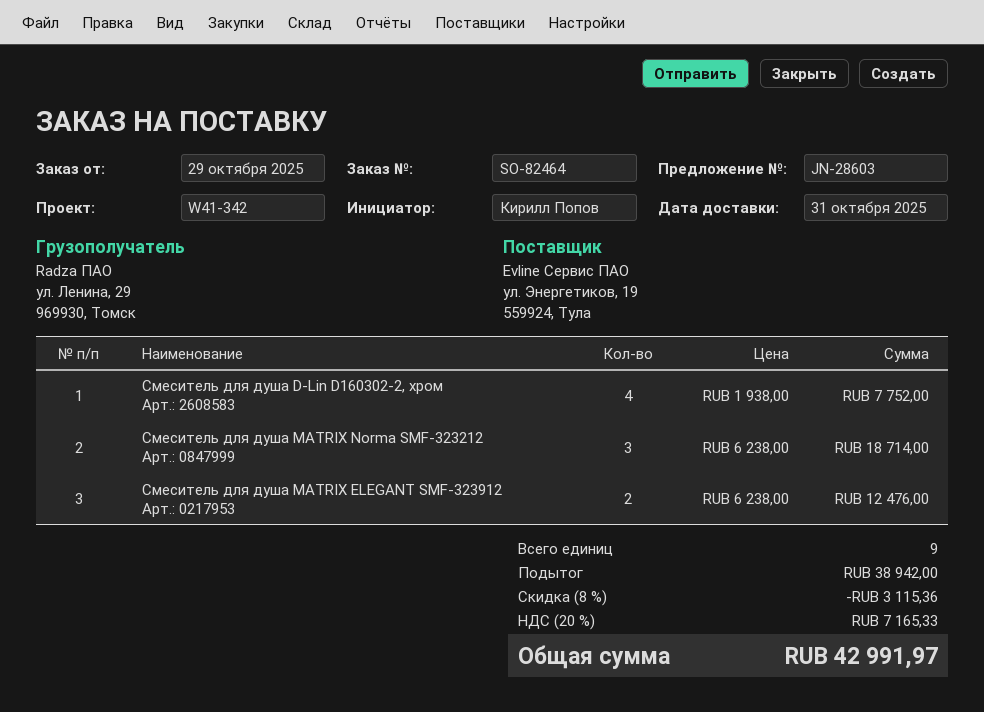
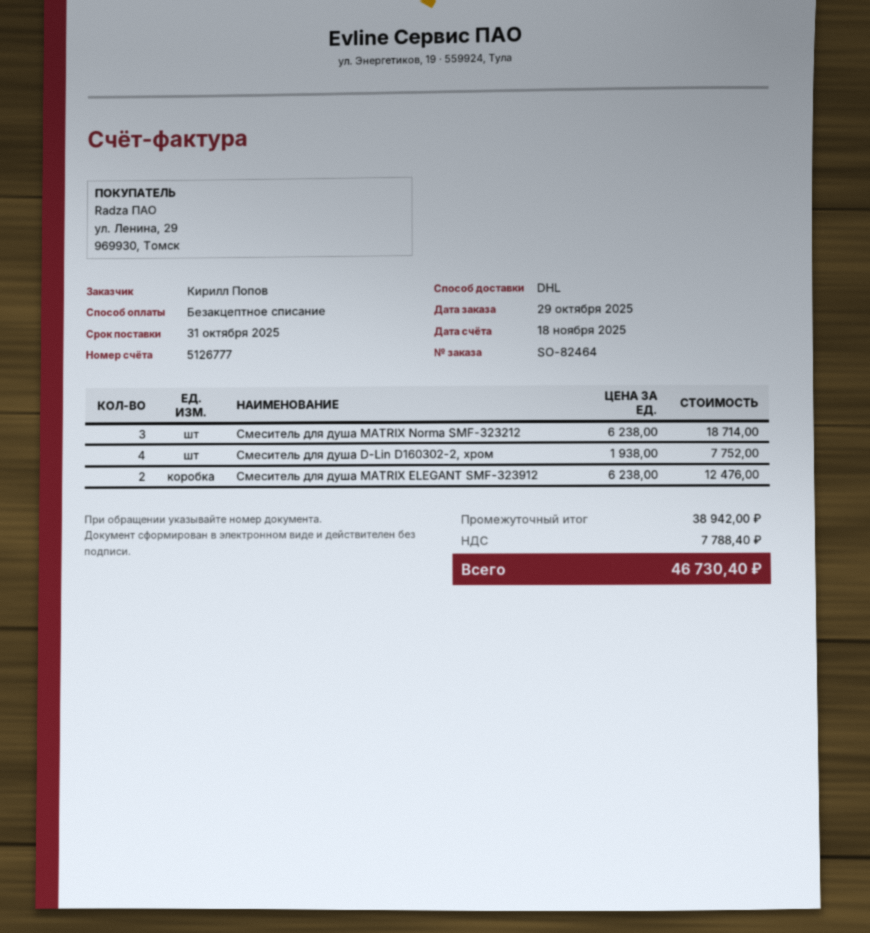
discount: 8% = 3115.36 -> none
tax: 7165.33 -> 7788.40
total: 42991.97 -> 46730.40

